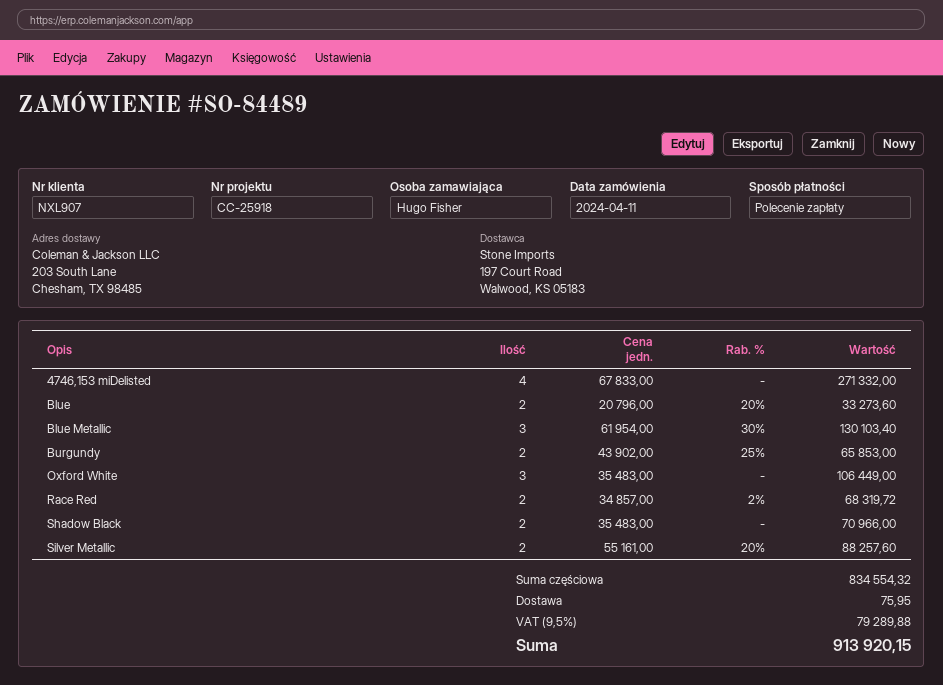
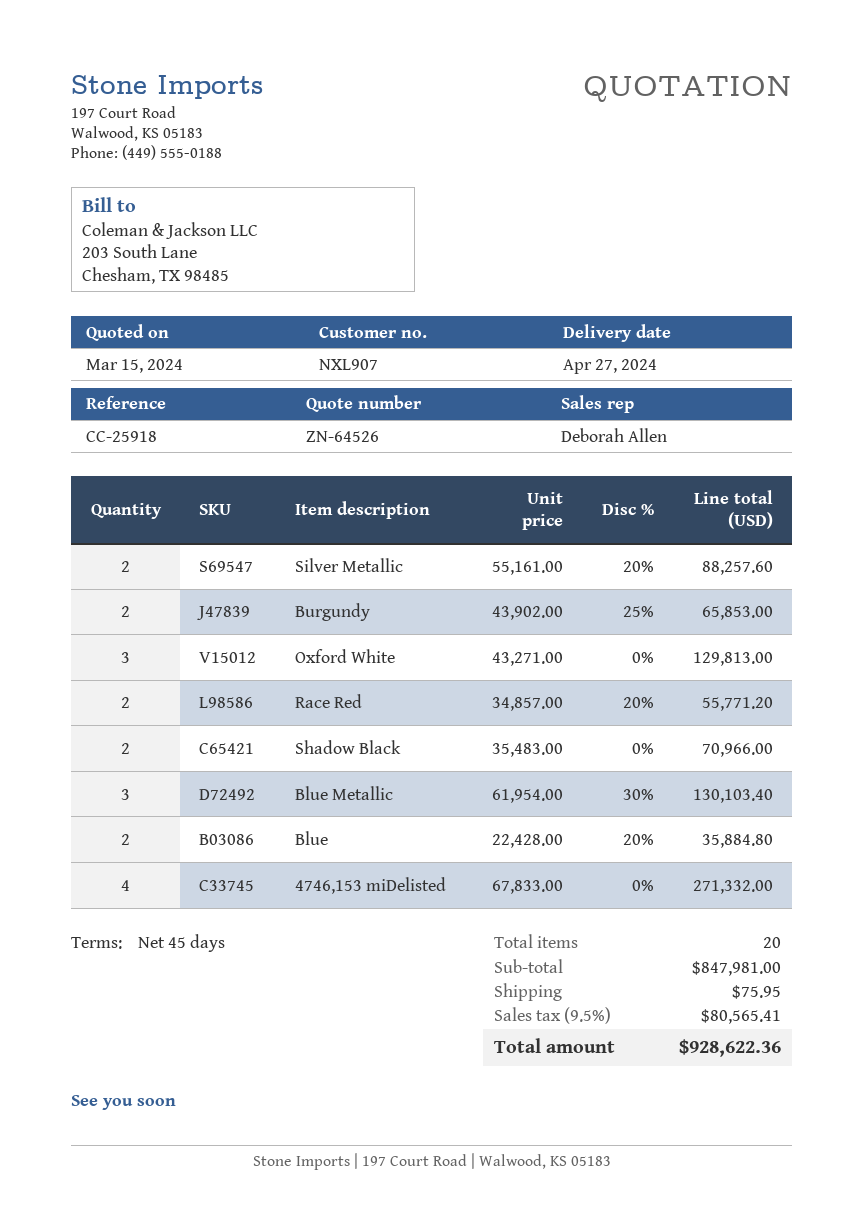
Blue: 2 x 20796.00 - 20% = 33273.60 -> 2 x 22428.00 - 20% = 35884.80
Oxford White: 3 x 35483.00 = 106449.00 -> 3 x 43271.00 = 129813.00
Race Red: 2 x 34857.00 - 2% = 68319.72 -> 2 x 34857.00 - 20% = 55771.20
subtotal: 834554.32 -> 847981.00
tax: 9.5% = 79289.88 -> 9.5% = 80565.41
total: 913920.15 -> 928622.36

